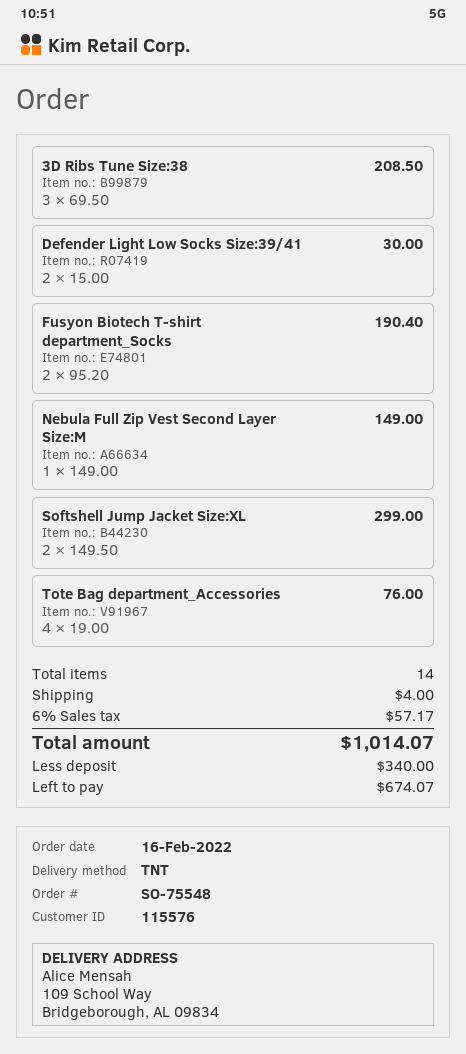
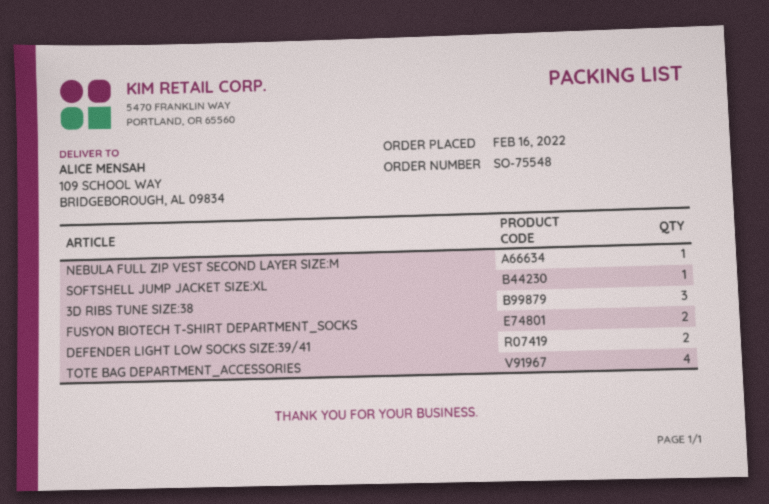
Softshell Jump Jacket Size:XL: 2 -> 1

